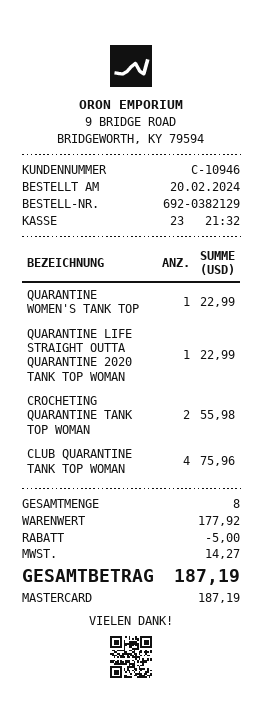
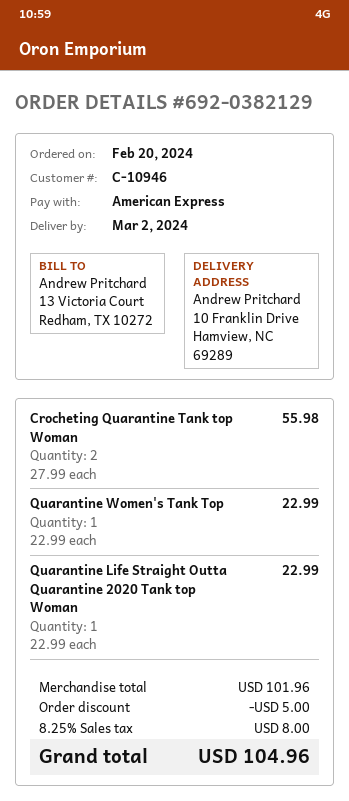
payment method: Mastercard -> American Express
CLUB QUARANTINE TANK TOP WOMAN: 4 for 75.96 -> none
subtotal: 177.92 -> 101.96
tax: 14.27 -> 8.00
total: 187.19 -> 104.96

